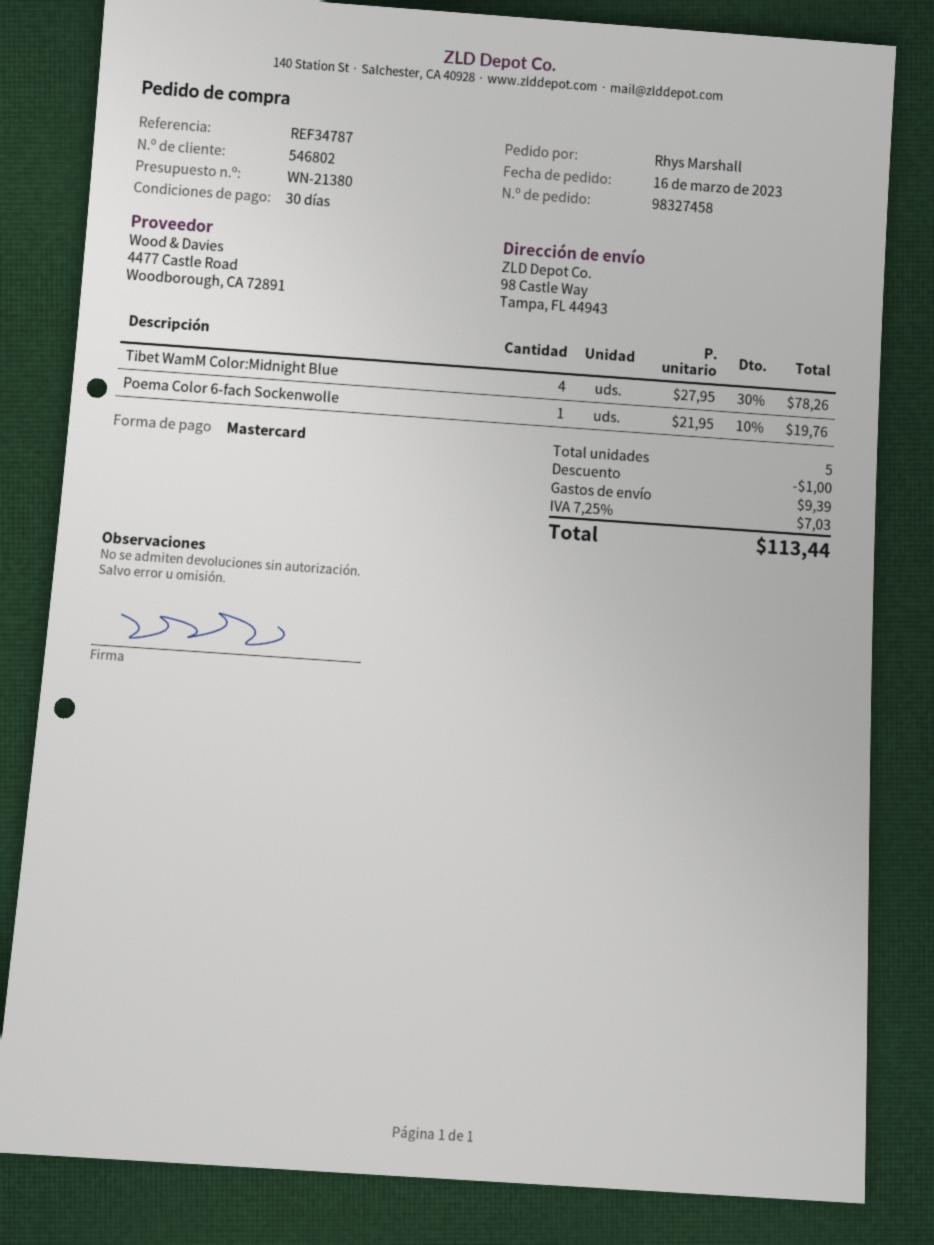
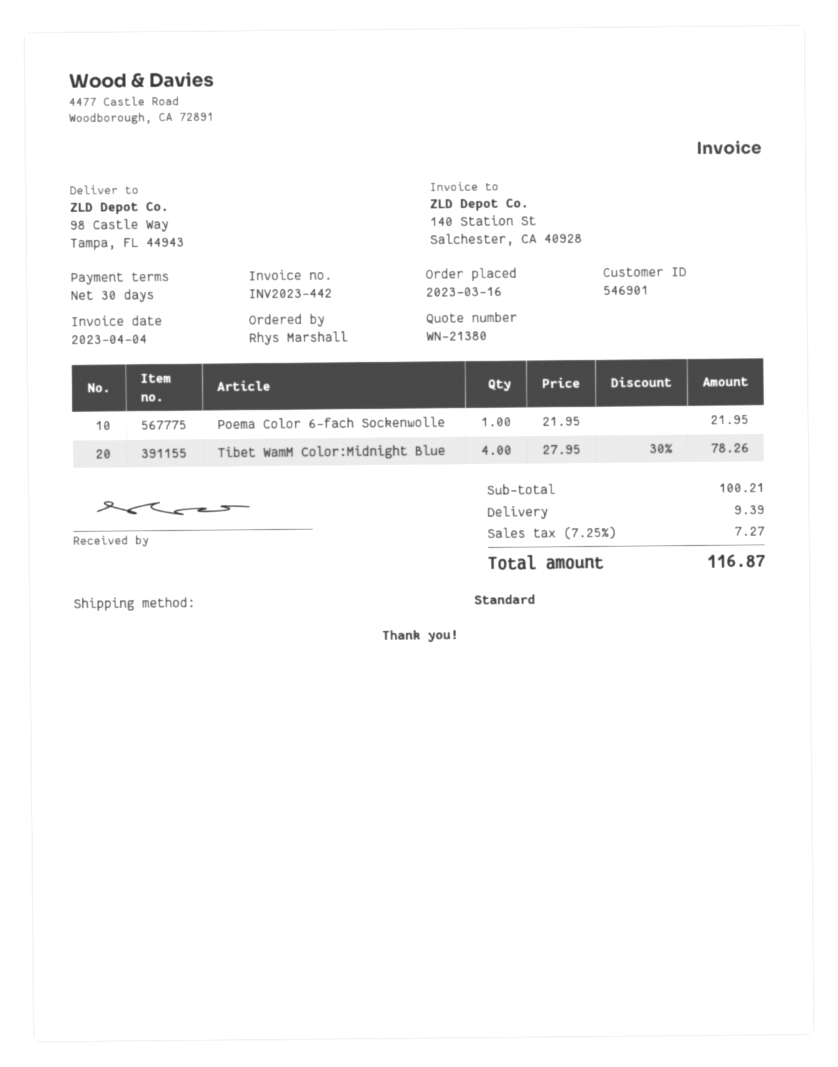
customer number: 546802 -> 546901
Poema Color 6-fach Sockenwolle: 1 x 21.95 - 10% = 19.76 -> 1 x 21.95 = 21.95
discount: 1.00 -> none
tax: 7.25% = 7.03 -> 7.25% = 7.27
total: 113.44 -> 116.87

